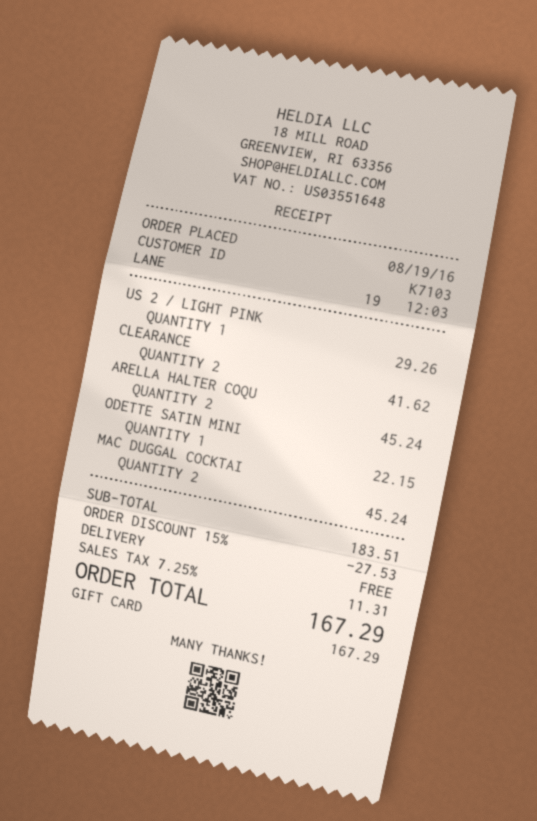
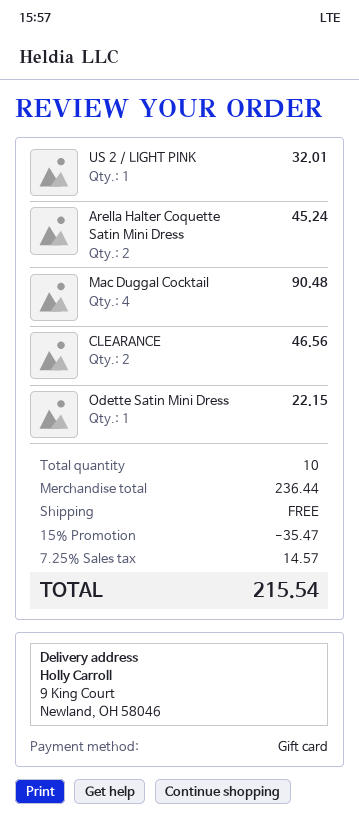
US 2 / LIGHT PINK: 1 for 29.26 -> 1 for 32.01
CLEARANCE: 2 for 41.62 -> 2 for 46.56
MAC DUGGAL COCKTAI: 2 for 45.24 -> 4 for 90.48
subtotal: 183.51 -> 236.44
discount: 15% = 27.53 -> 15% = 35.47
tax: 7.25% = 11.31 -> 7.25% = 14.57
total: 167.29 -> 215.54

